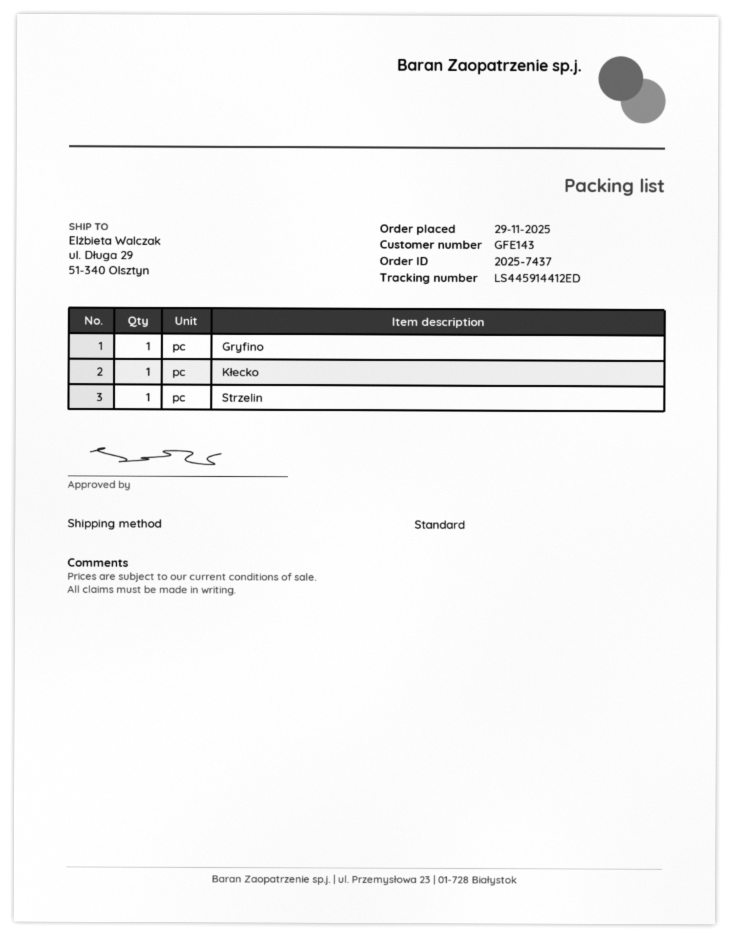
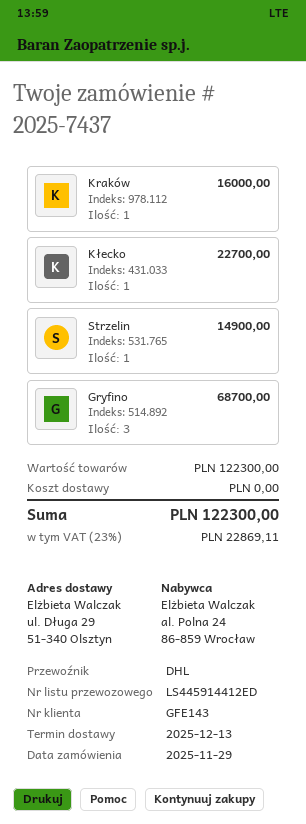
shipping method: standard -> DHL
Gryfino: 1 -> 3
Kraków: none -> 1

